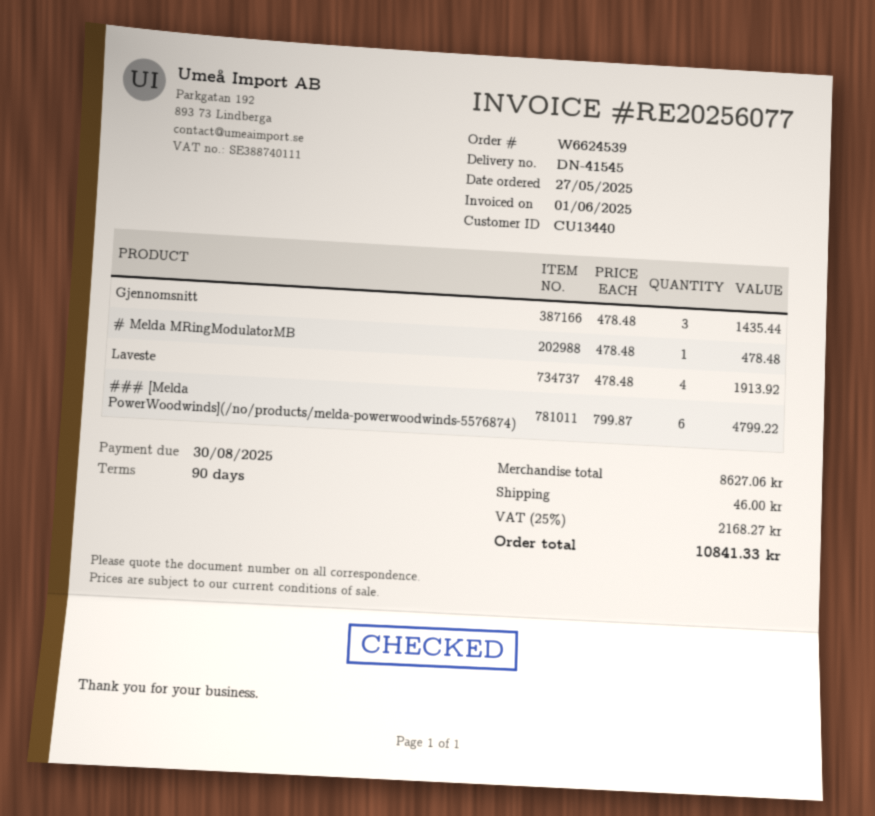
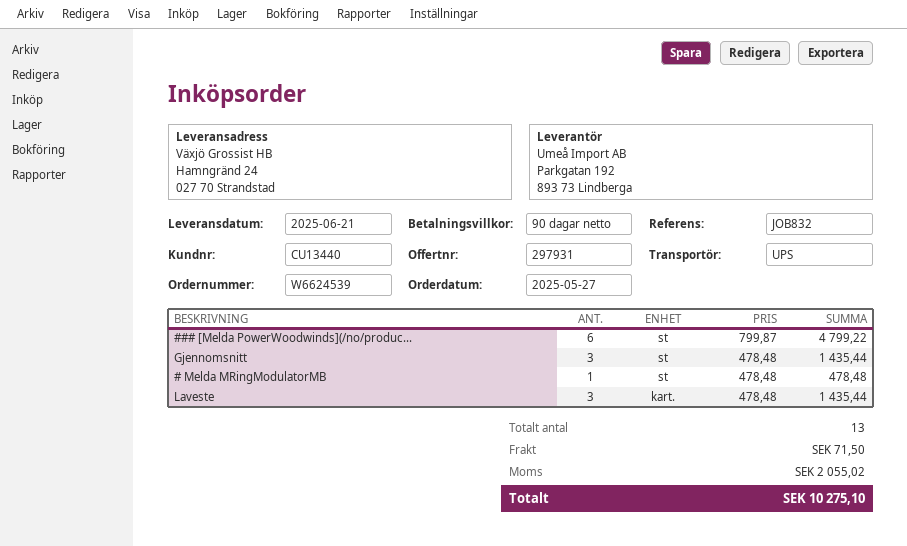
Laveste: 4 x 478.48 = 1913.92 -> 3 x 478.48 = 1435.44
shipping: 46.00 -> 71.50
tax: 2168.27 -> 2055.02
total: 10841.33 -> 10275.10

